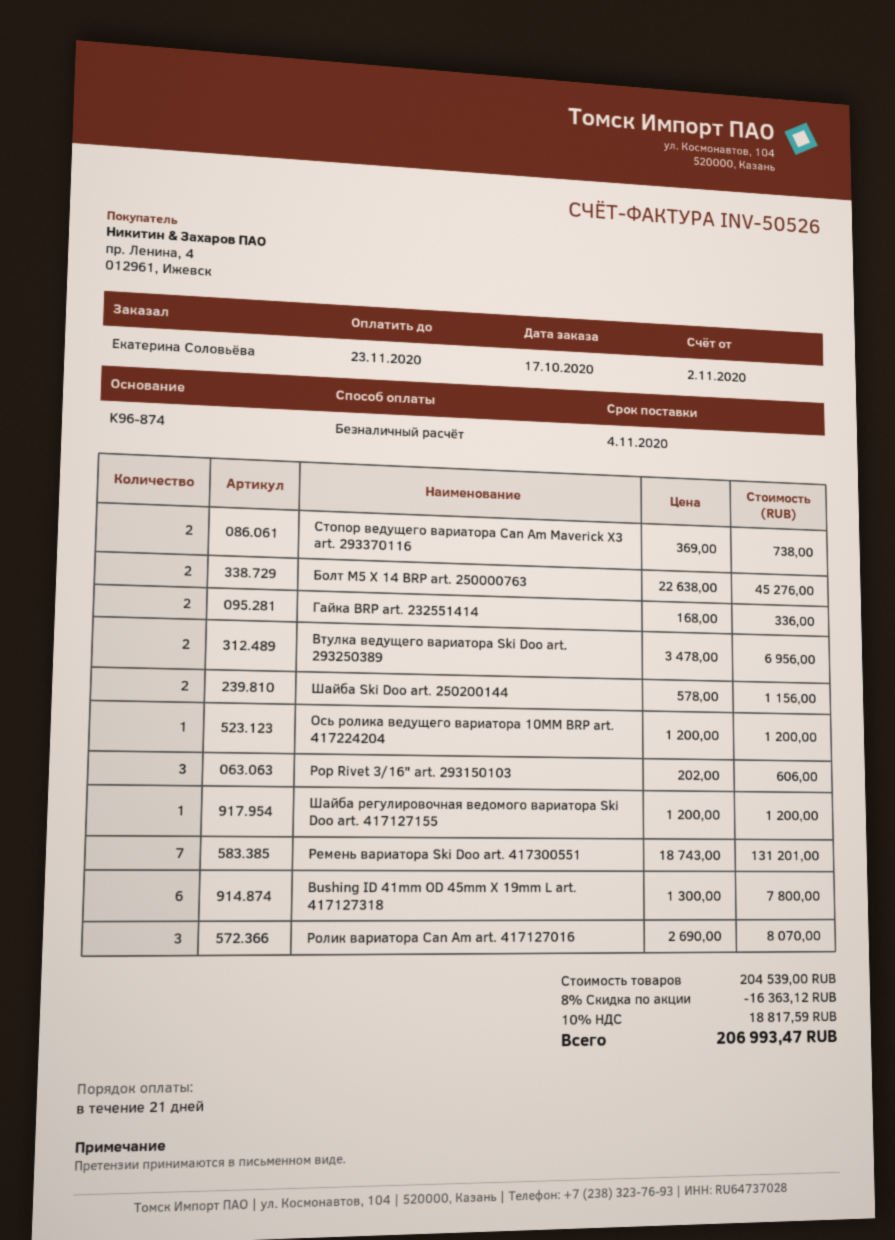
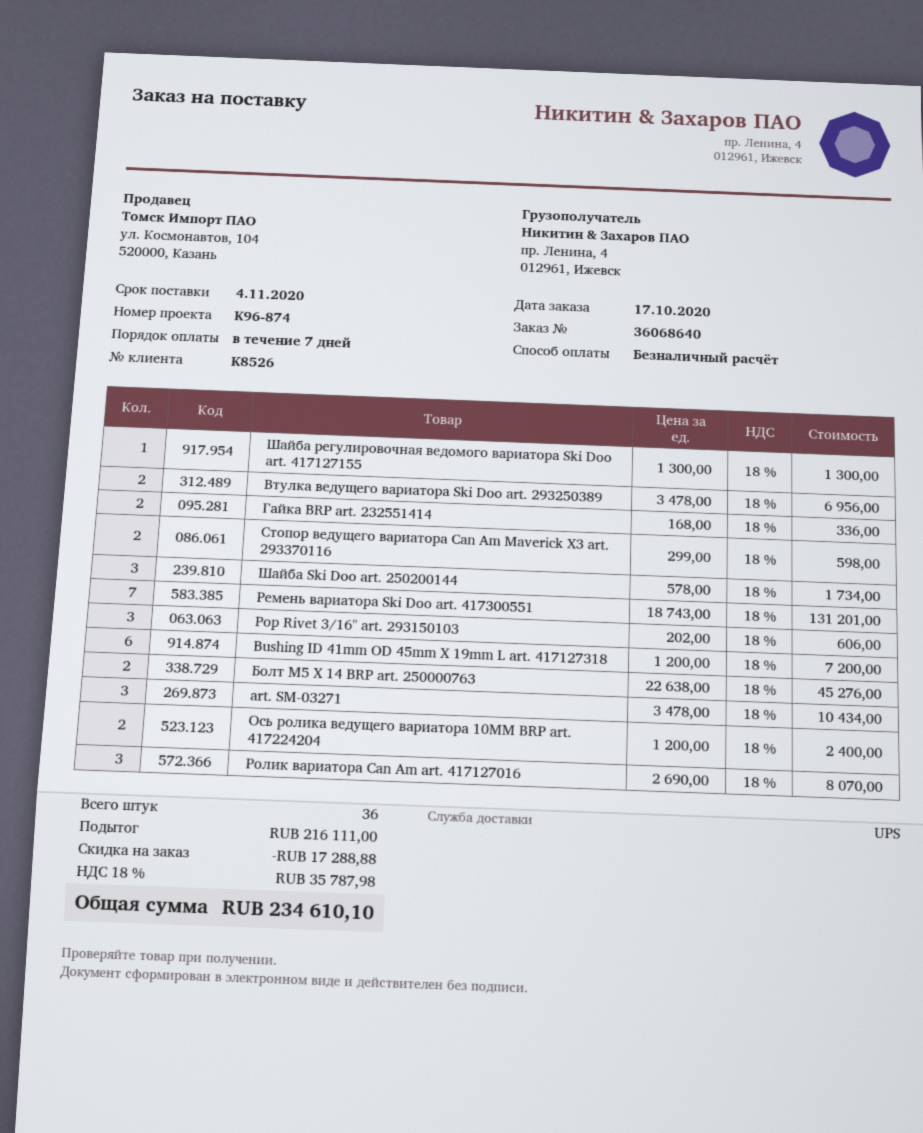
payment terms: 21 days -> 7 days
Стопор ведущего вариатора Can Am Maverick X3 art. 293370116: 2 x 369.00 = 738.00 -> 2 x 299.00 = 598.00
Шайба Ski Doo art. 250200144: 2 x 578.00 = 1156.00 -> 3 x 578.00 = 1734.00
Ось ролика ведущего вариатора 10MM BRP art. 417224204: 1 x 1200.00 = 1200.00 -> 2 x 1200.00 = 2400.00
Шайба регулировочная ведомого вариатора Ski Doo art. 417127155: 1 x 1200.00 = 1200.00 -> 1 x 1300.00 = 1300.00
Bushing ID 41mm OD 45mm X 19mm L art. 417127318: 6 x 1300.00 = 7800.00 -> 6 x 1200.00 = 7200.00
art. SM-03271: none -> 3 x 3478.00 = 10434.00
subtotal: 204539.00 -> 216111.00
discount: 16363.12 -> 17288.88
tax: 10% = 18817.59 -> 18% = 35787.98
total: 206993.47 -> 234610.10

